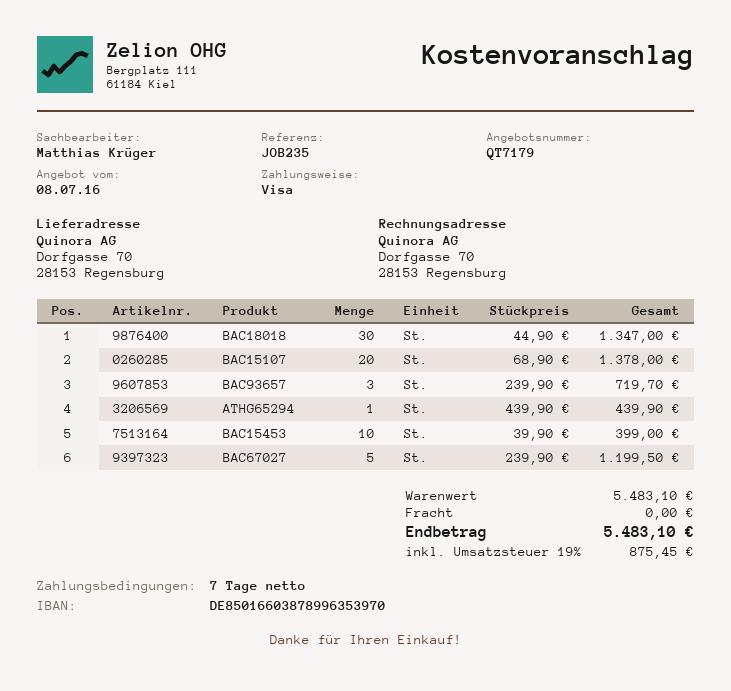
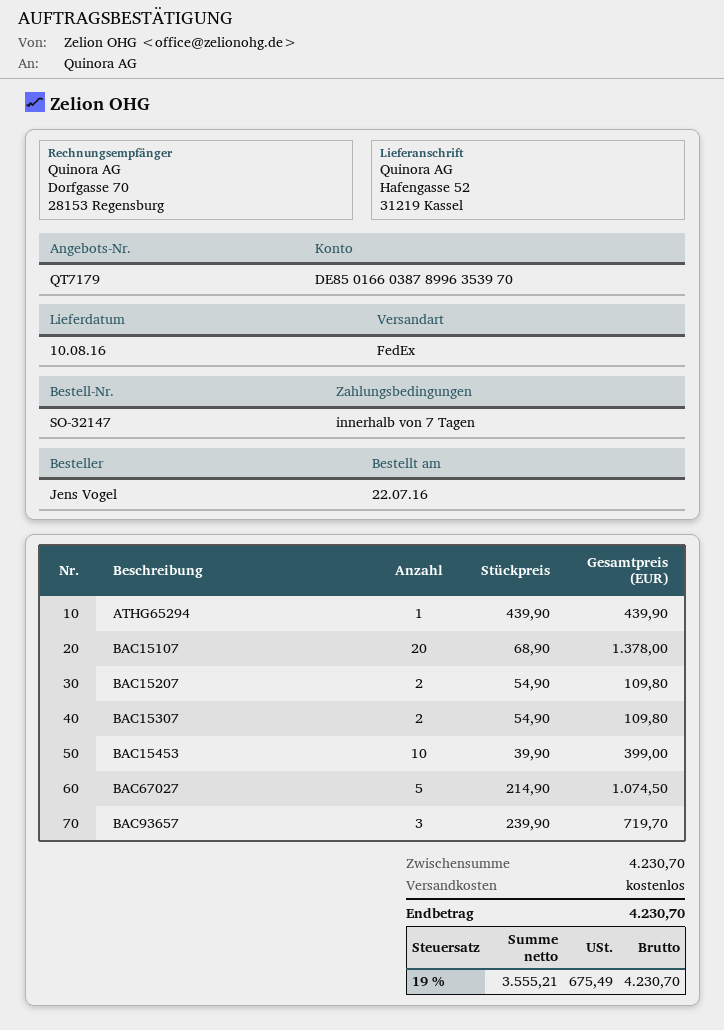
ship to: Dorfgasse 70, 28153 Regensburg -> Hafengasse 52, 31219 Kassel
BAC18018: 30 x 44.90 = 1347.00 -> none
BAC67027: 5 x 239.90 = 1199.50 -> 5 x 214.90 = 1074.50
BAC15207: none -> 2 x 54.90 = 109.80
BAC15307: none -> 2 x 54.90 = 109.80
subtotal: 5483.10 -> 4230.70
tax: 19% = 875.45 -> 19% = 675.49
total: 5483.10 -> 4230.70

